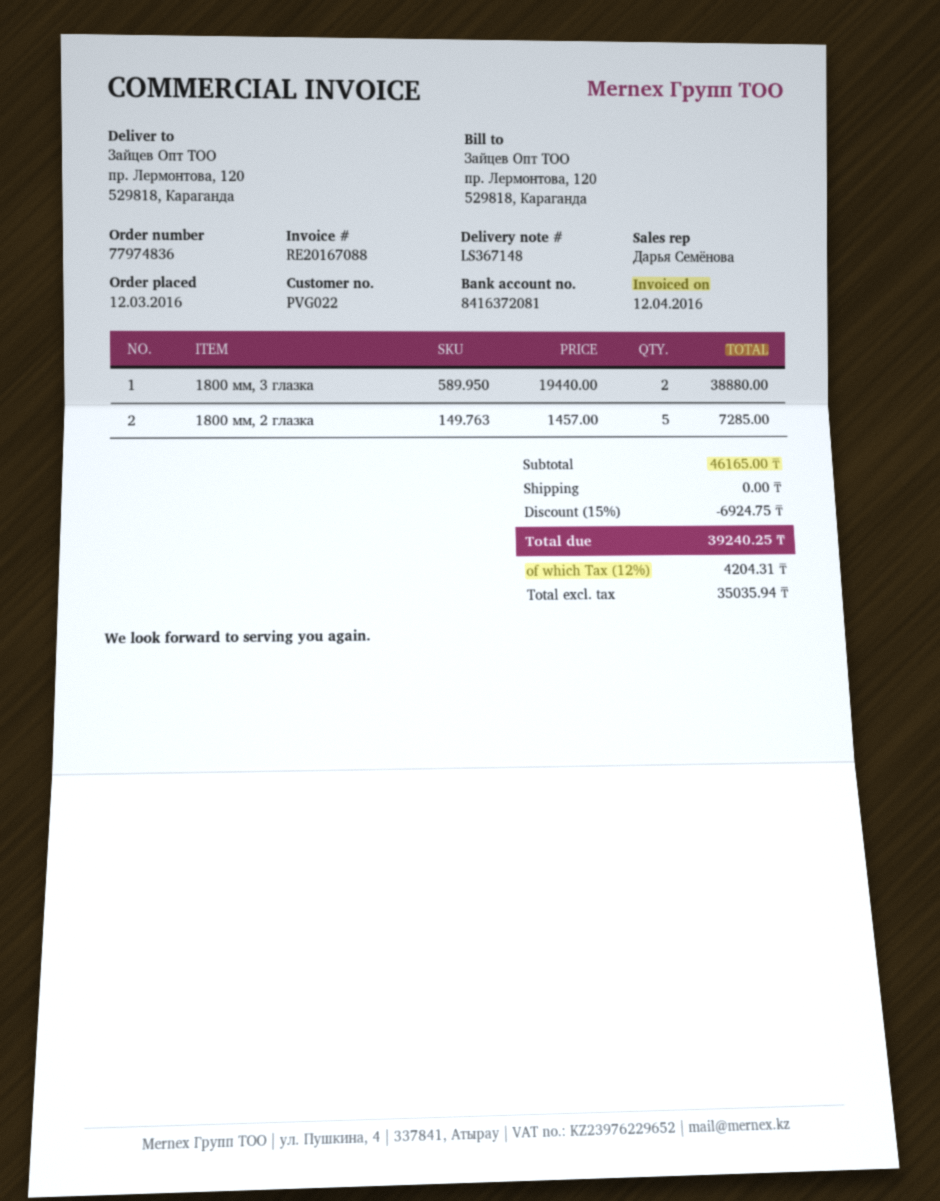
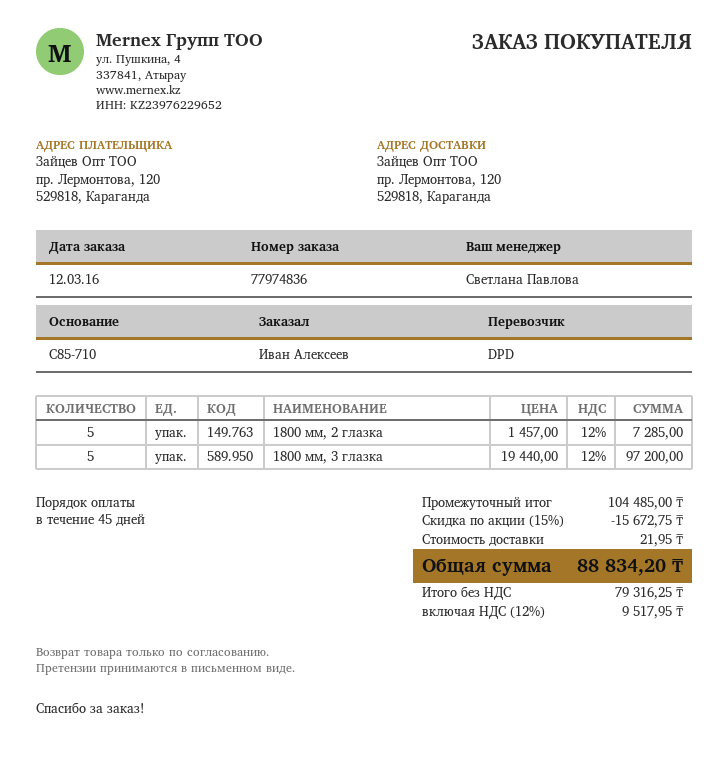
sales rep: Дарья Семёнова -> Светлана Павлова
1800 мм, 3 глазка: 2 x 19440.00 = 38880.00 -> 5 x 19440.00 = 97200.00
subtotal: 46165.00 -> 104485.00
discount: 15% = 6924.75 -> 15% = 15672.75
shipping: 0.00 -> 21.95
net: 35035.94 -> 79316.25
tax: 12% = 4204.31 -> 12% = 9517.95
total: 39240.25 -> 88834.20

